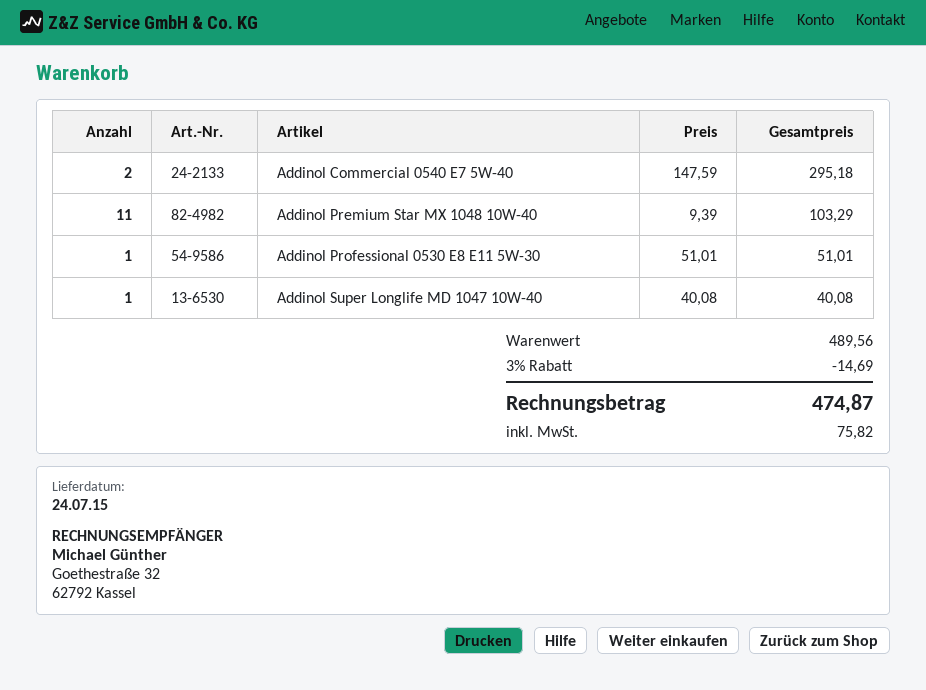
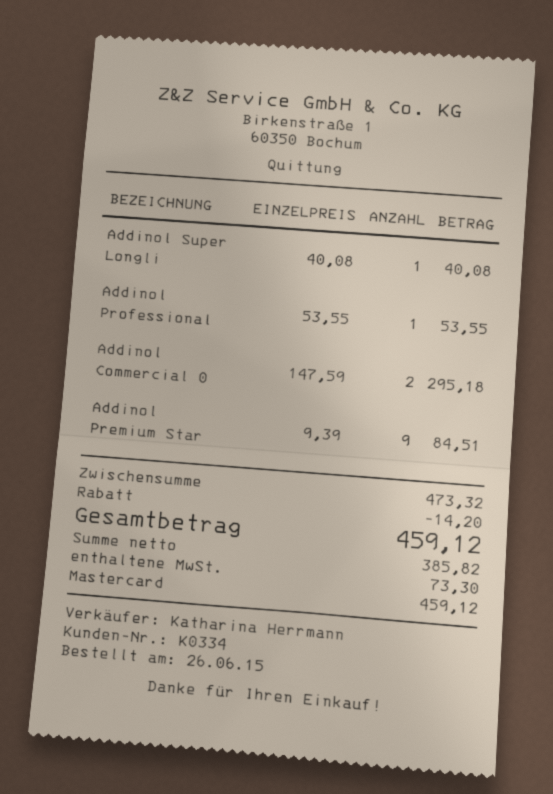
Addinol Premium Star MX 1048 10W-40: 11 x 9.39 = 103.29 -> 9 x 9.39 = 84.51
Addinol Professional 0530 E8 E11 5W-30: 1 x 51.01 = 51.01 -> 1 x 53.55 = 53.55
subtotal: 489.56 -> 473.32
discount: 14.69 -> 14.20
tax: 75.82 -> 73.30
total: 474.87 -> 459.12

